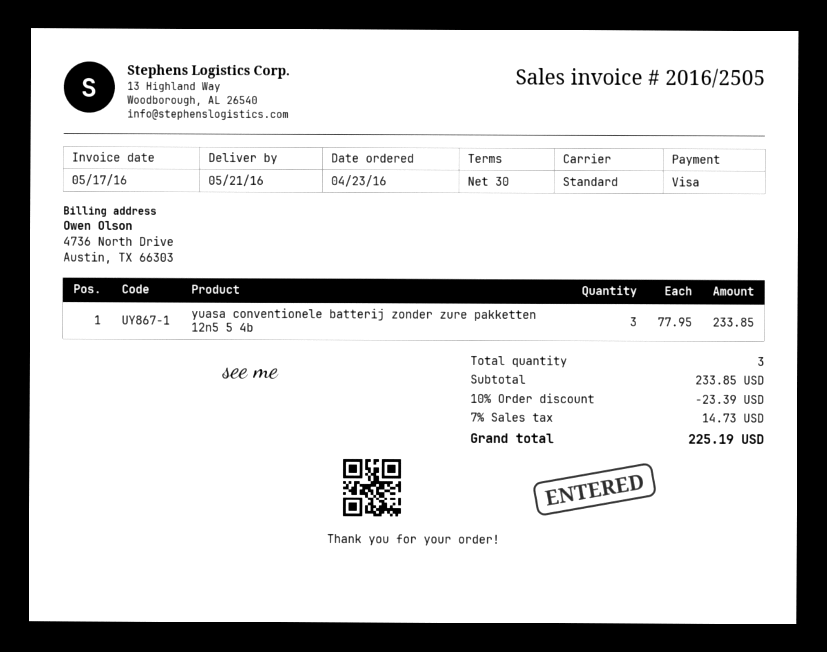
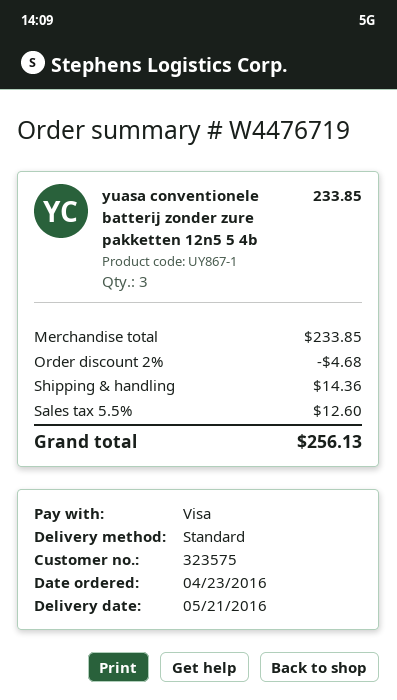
discount: 10% = 23.39 -> 2% = 4.68
shipping: none -> 14.36
tax: 7% = 14.73 -> 5.5% = 12.60
total: 225.19 -> 256.13

